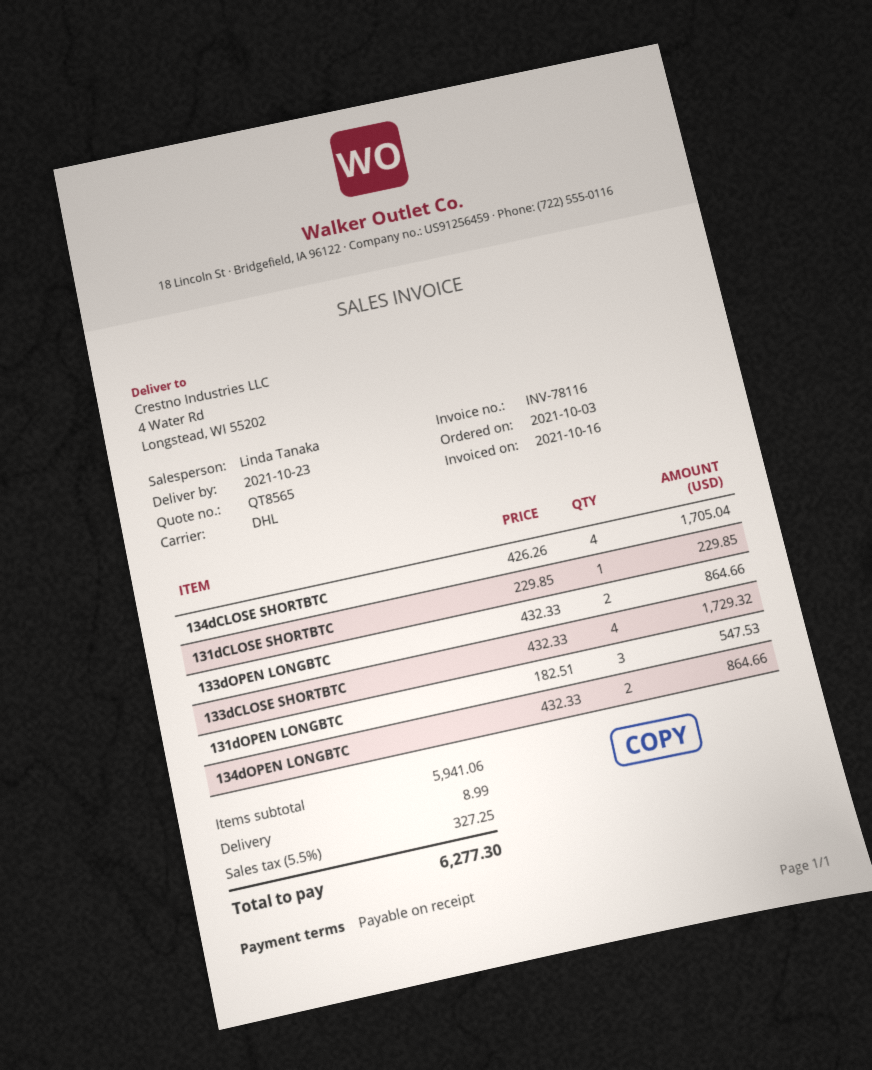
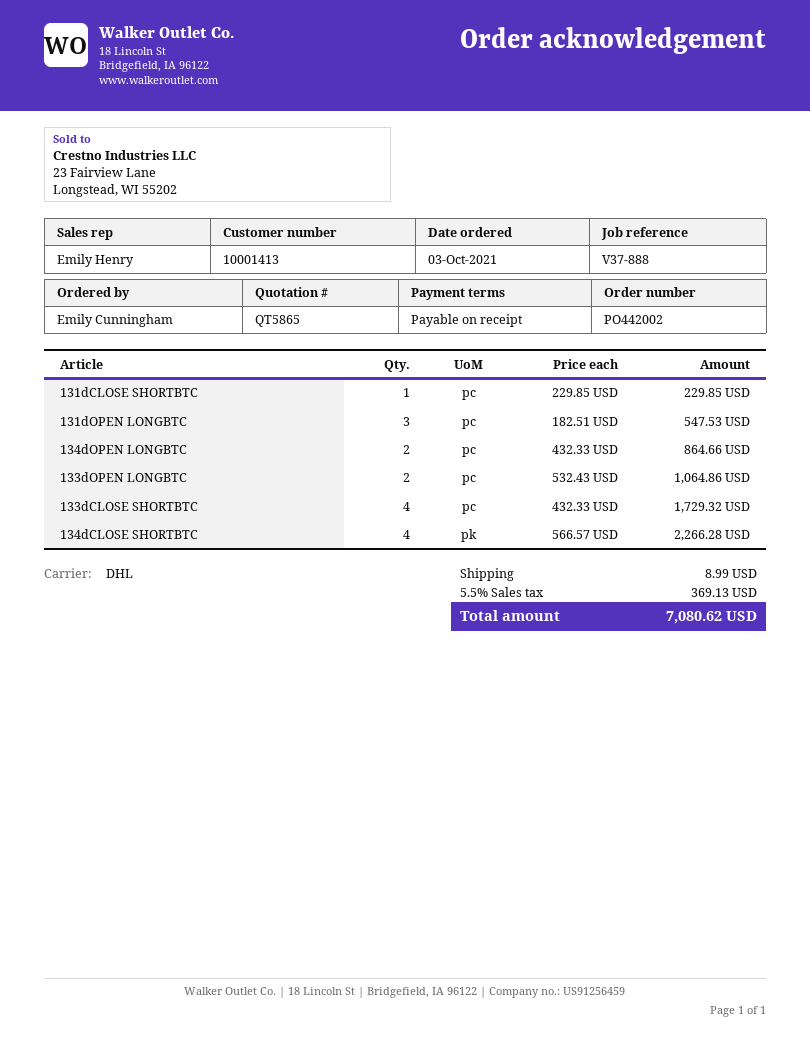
quote number: QT8565 -> QT5865
sales rep: Linda Tanaka -> Emily Henry
134dCLOSE SHORTBTC: 4 x 426.26 = 1705.04 -> 4 x 566.57 = 2266.28
133dOPEN LONGBTC: 2 x 432.33 = 864.66 -> 2 x 532.43 = 1064.86
tax: 5.5% = 327.25 -> 5.5% = 369.13
total: 6277.30 -> 7080.62

